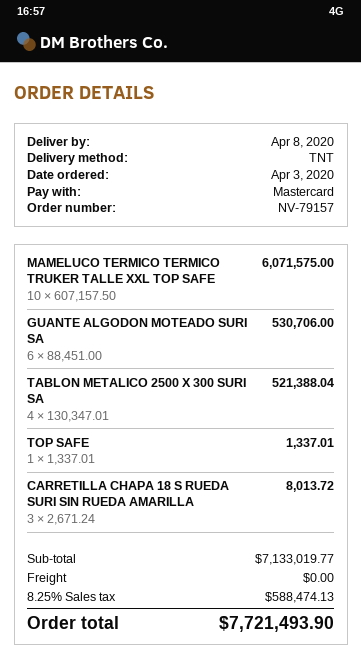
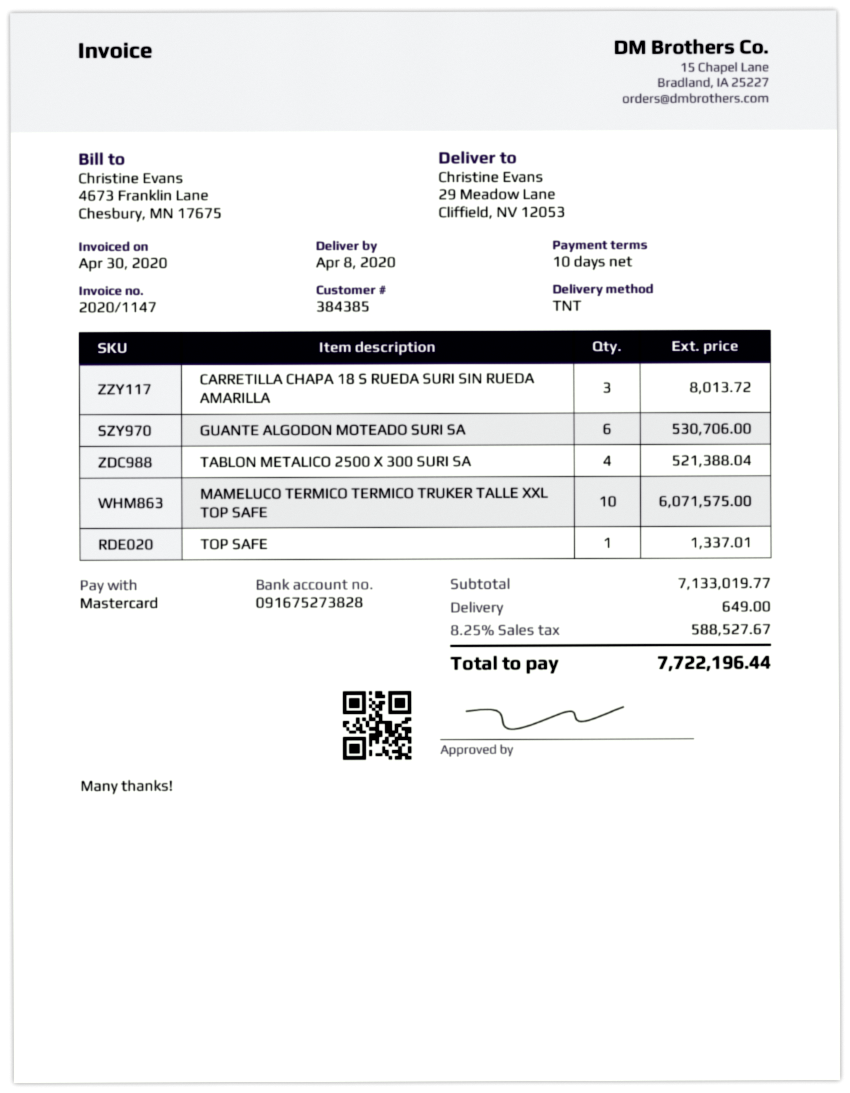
shipping: 0.00 -> 649.00
tax: 8.25% = 588474.13 -> 8.25% = 588527.67
total: 7721493.90 -> 7722196.44

